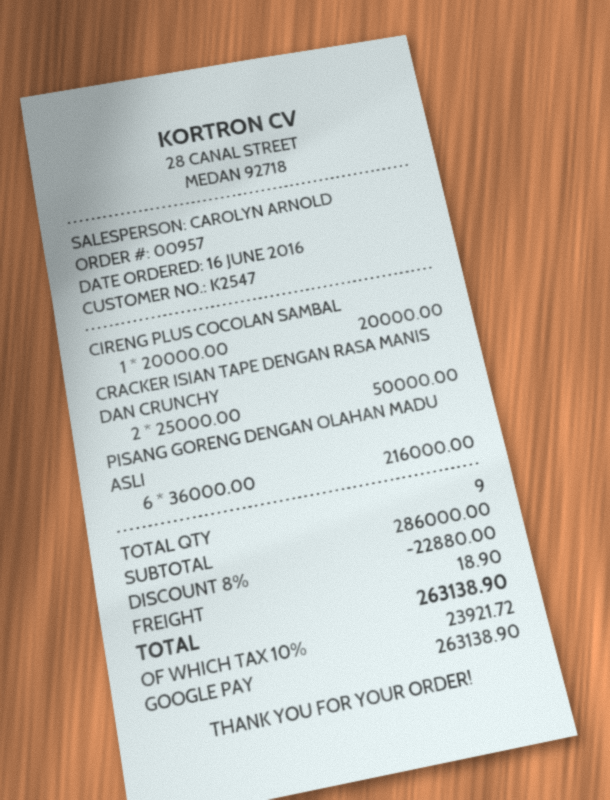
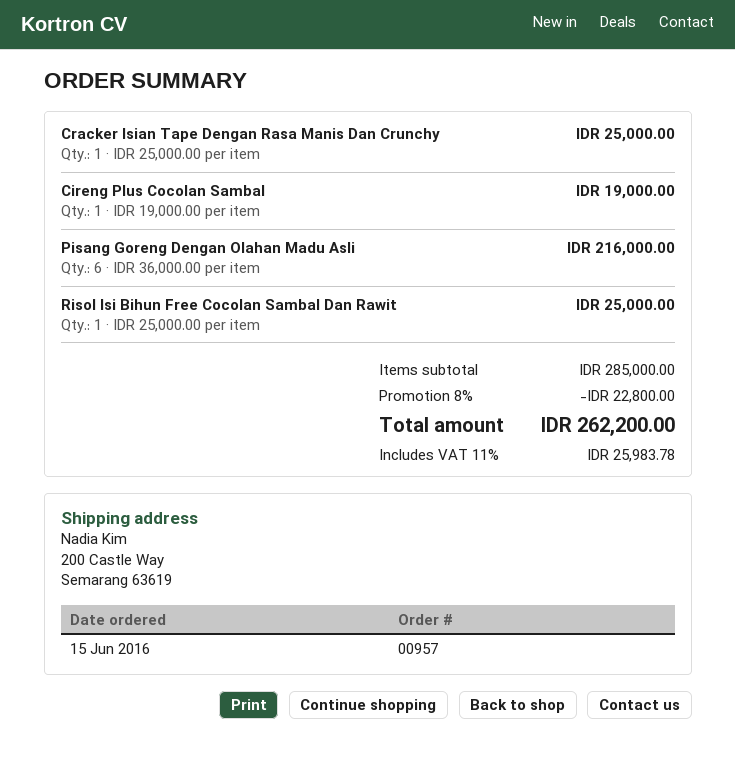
order date: 2016-06-16 -> 2016-06-15
CIRENG PLUS COCOLAN SAMBAL: 1 x 20000.00 = 20000.00 -> 1 x 19000.00 = 19000.00
CRACKER ISIAN TAPE DENGAN RASA MANIS DAN CRUNCHY: 2 x 25000.00 = 50000.00 -> 1 x 25000.00 = 25000.00
Risol Isi Bihun Free Cocolan Sambal Dan Rawit: none -> 1 x 25000.00 = 25000.00
subtotal: 286000.00 -> 285000.00
discount: 8% = 22880.00 -> 8% = 22800.00
shipping: 18.90 -> none
tax: 10% = 23921.72 -> 11% = 25983.78
total: 263138.90 -> 262200.00

